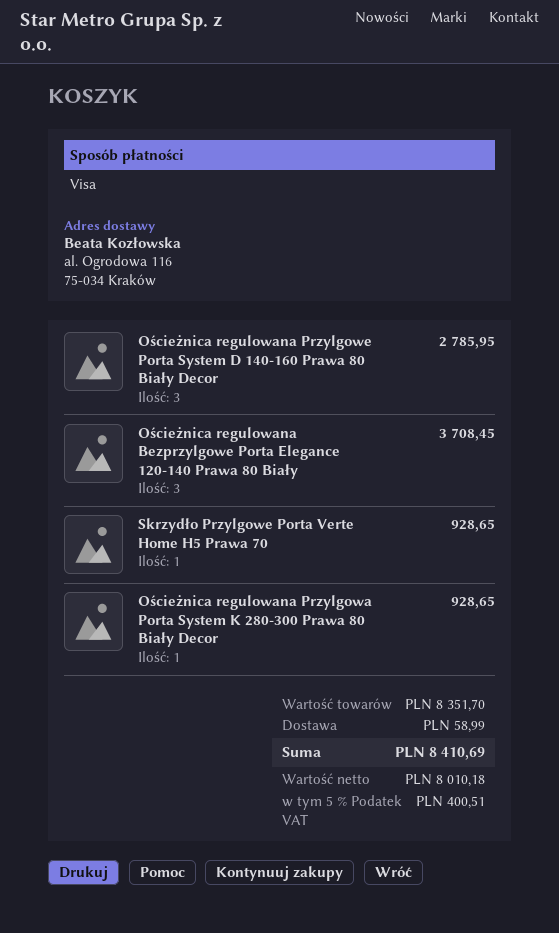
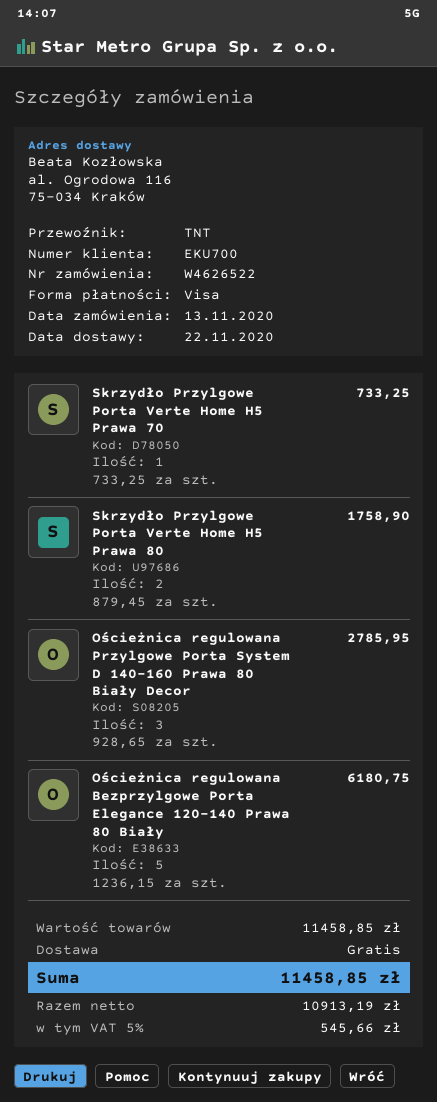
Ościeżnica regulowana Bezprzylgowe Porta Elegance 120-140 Prawa 80 Biały: 3 for 3708.45 -> 5 for 6180.75
Skrzydło Przylgowe Porta Verte Home H5 Prawa 70: 1 for 928.65 -> 1 for 733.25
Ościeżnica regulowana Przylgowa Porta System K 280-300 Prawa 80 Biały Decor: 1 for 928.65 -> none
Skrzydło Przylgowe Porta Verte Home H5 Prawa 80: none -> 2 for 1758.90
subtotal: 8351.70 -> 11458.85
shipping: 58.99 -> 0.00
net: 8010.18 -> 10913.19
tax: 5% = 400.51 -> 5% = 545.66
total: 8410.69 -> 11458.85

